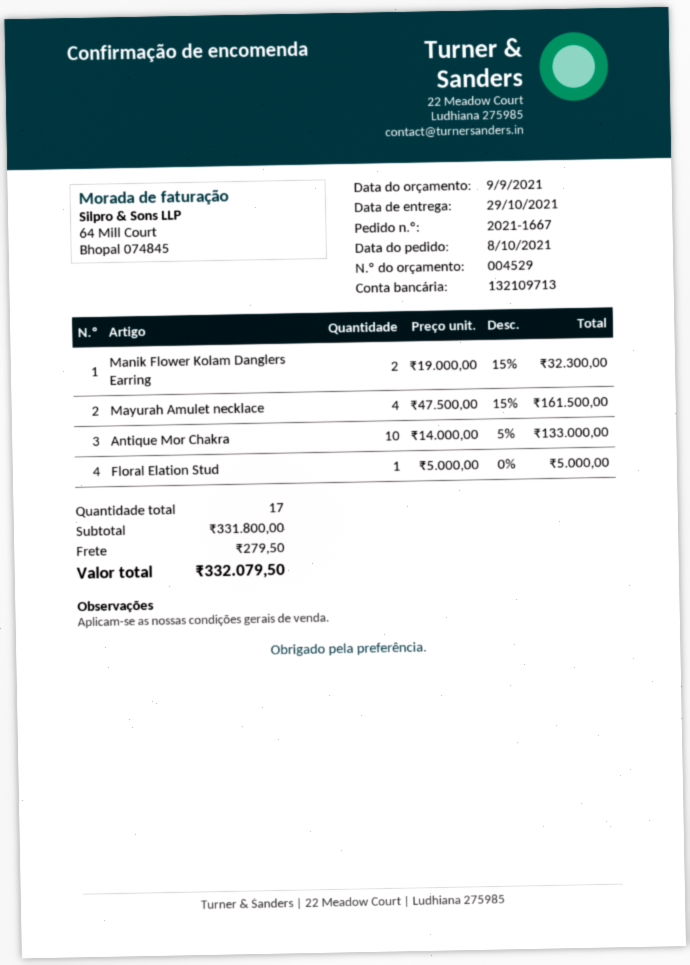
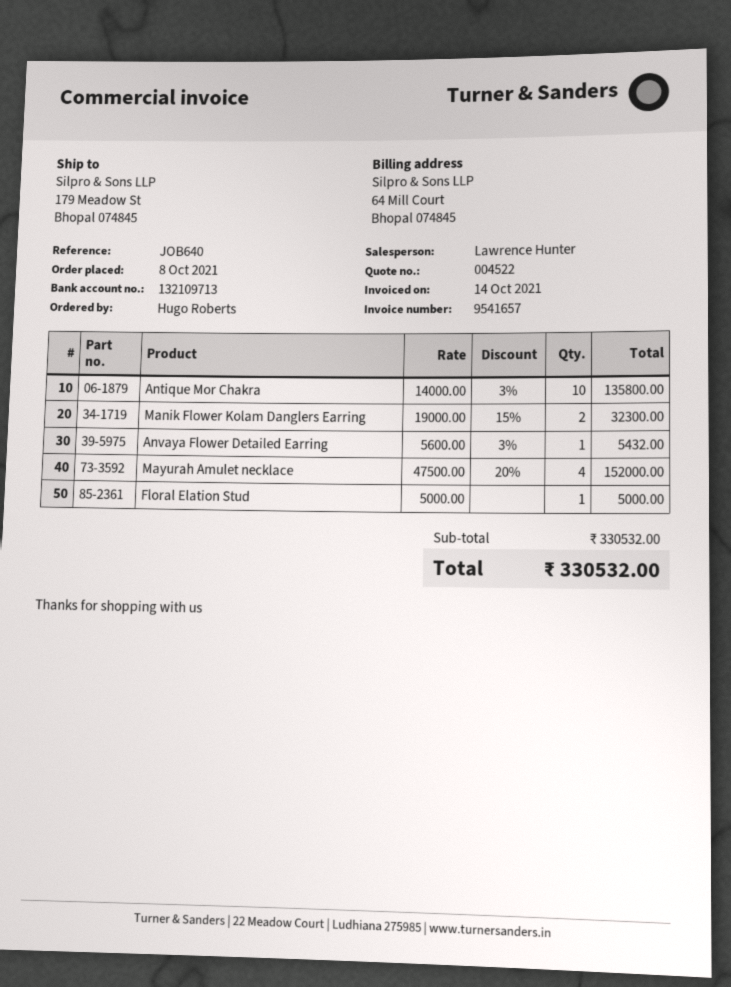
quote number: 004529 -> 004522
Mayurah Amulet necklace: 4 x 47500.00 - 15% = 161500.00 -> 4 x 47500.00 - 20% = 152000.00
Antique Mor Chakra: 10 x 14000.00 - 5% = 133000.00 -> 10 x 14000.00 - 3% = 135800.00
Anvaya Flower Detailed Earring: none -> 1 x 5600.00 - 3% = 5432.00
subtotal: 331800.00 -> 330532.00
shipping: 279.50 -> none
total: 332079.50 -> 330532.00

